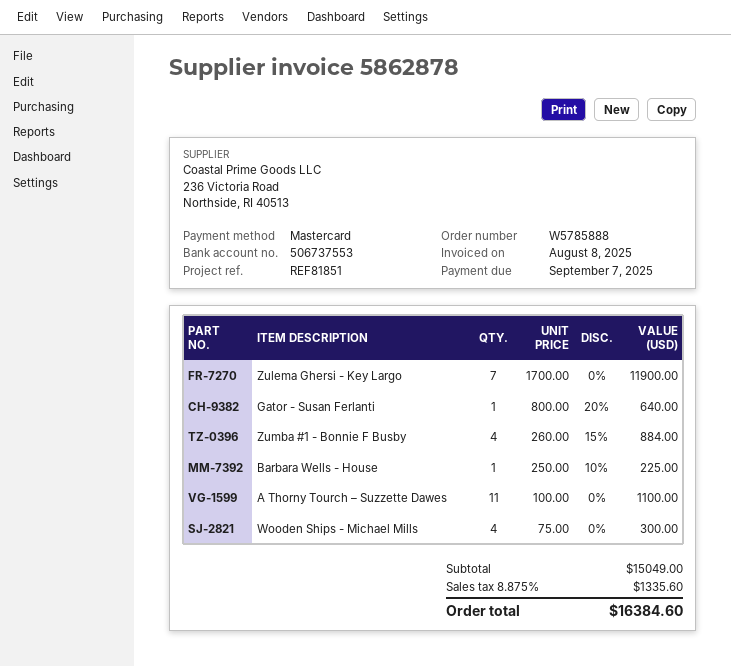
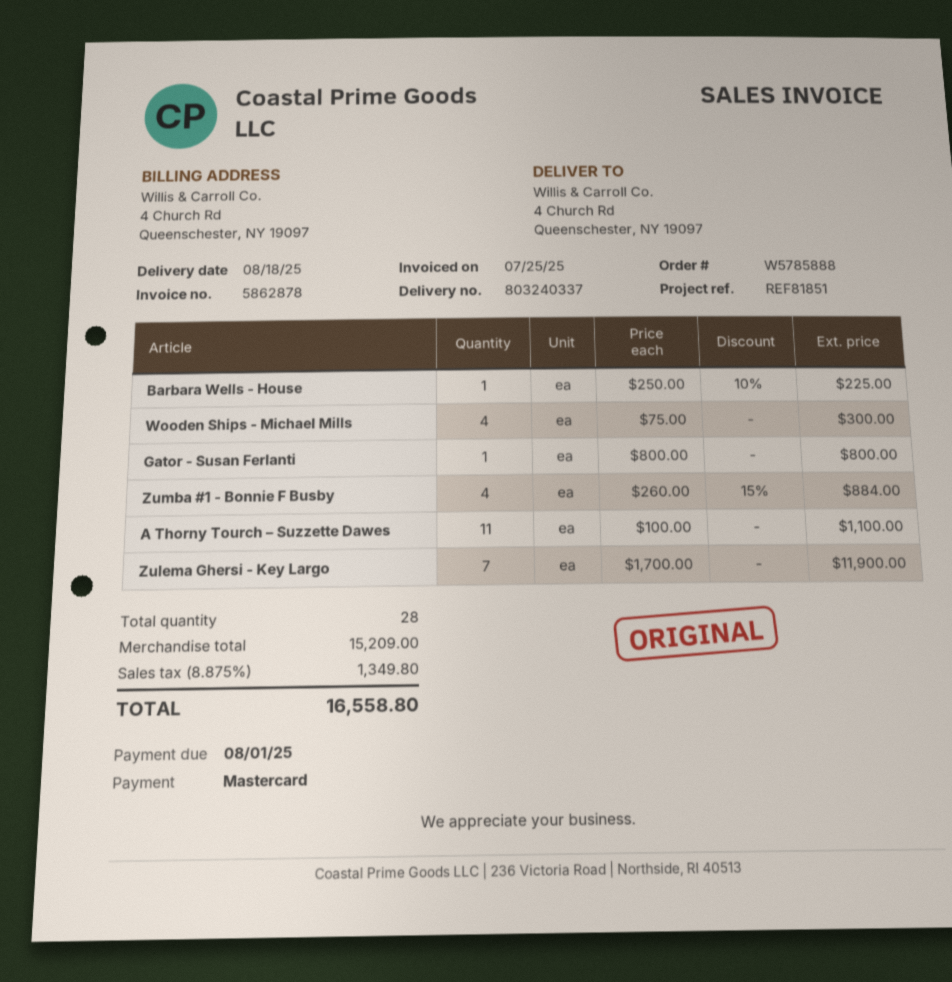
invoice date: 2025-08-08 -> 2025-07-25
due date: 2025-09-07 -> 2025-08-01
Gator - Susan Ferlanti: 1 x 800.00 - 20% = 640.00 -> 1 x 800.00 = 800.00
subtotal: 15049.00 -> 15209.00
tax: 8.875% = 1335.60 -> 8.875% = 1349.80
total: 16384.60 -> 16558.80

